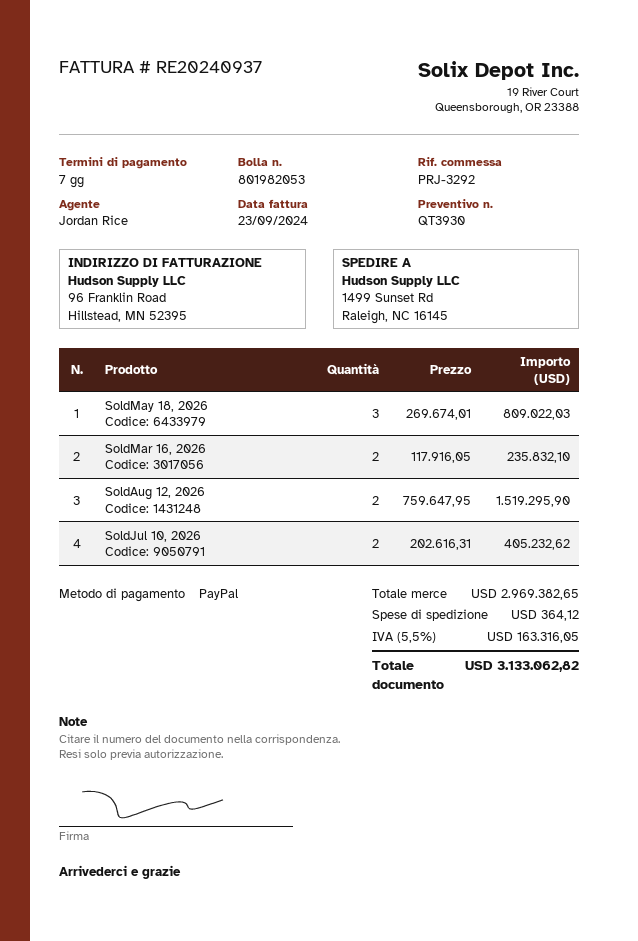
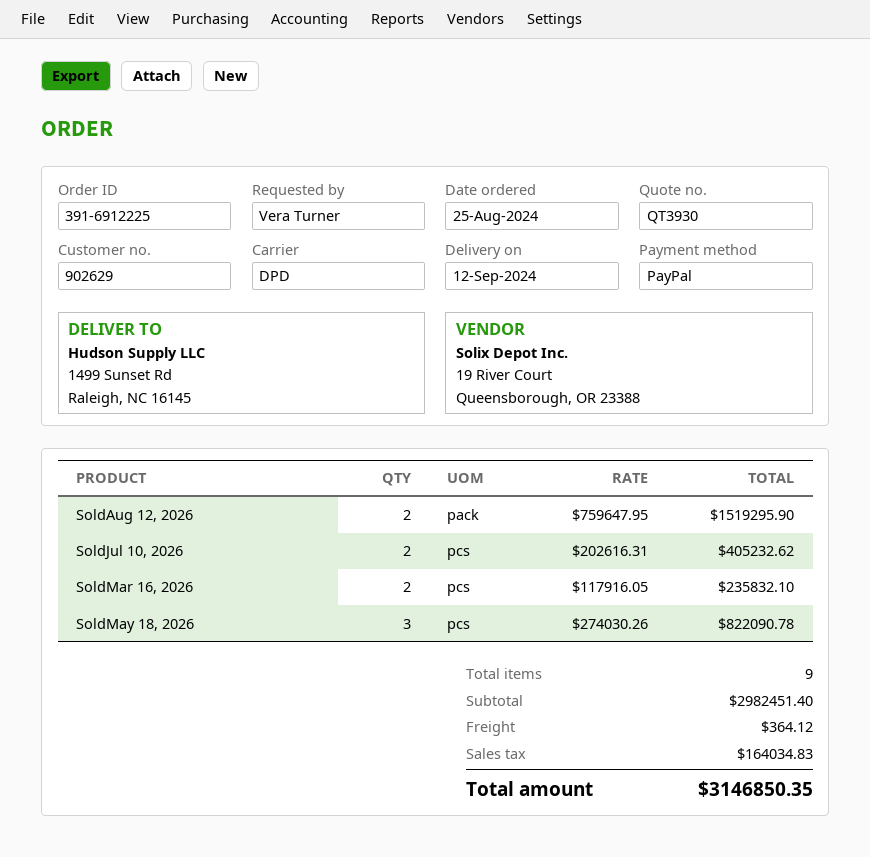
SoldMay 18, 2026: 3 x 269674.01 = 809022.03 -> 3 x 274030.26 = 822090.78
subtotal: 2969382.65 -> 2982451.40
tax: 163316.05 -> 164034.83
total: 3133062.82 -> 3146850.35

